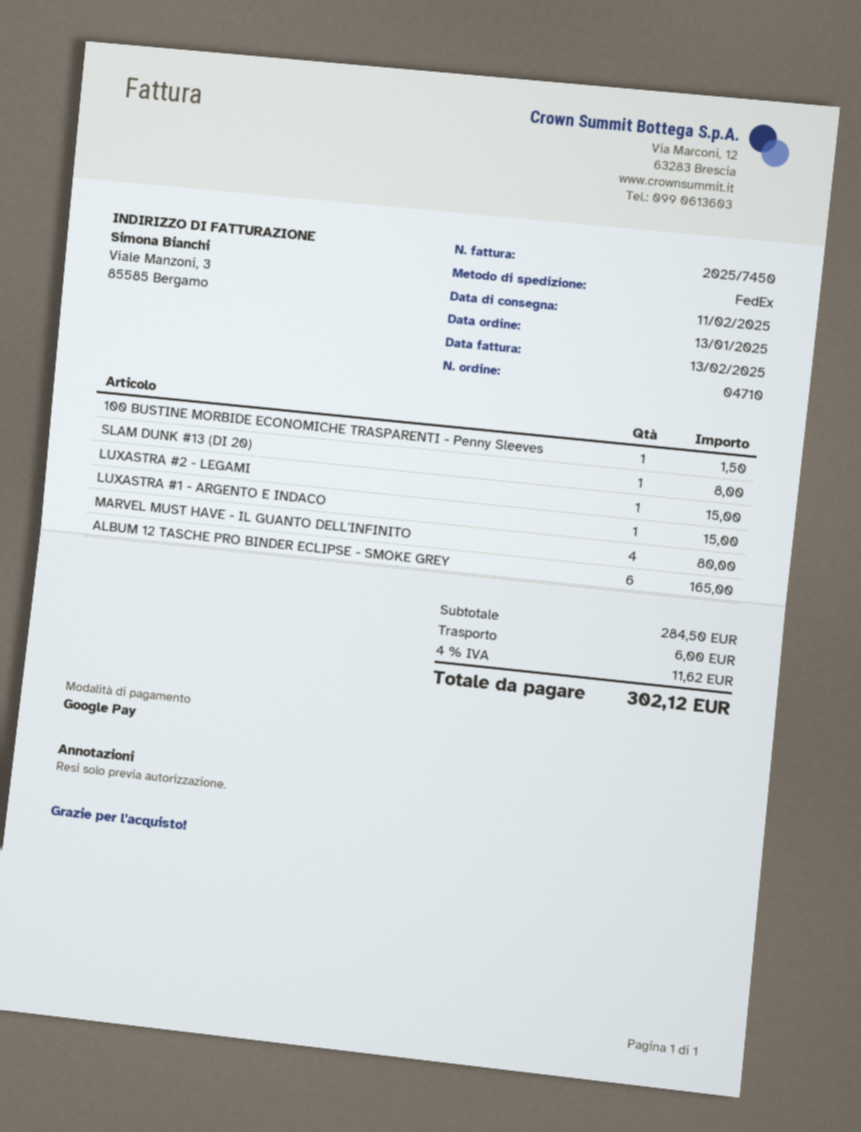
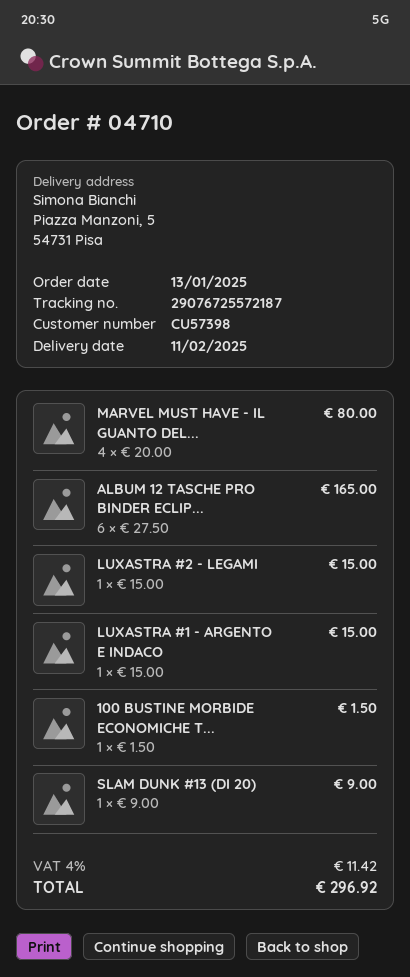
SLAM DUNK #13 (DI 20): 1 for 8.00 -> 1 for 9.00
shipping: 6.00 -> none
tax: 4% = 11.62 -> 4% = 11.42
total: 302.12 -> 296.92

